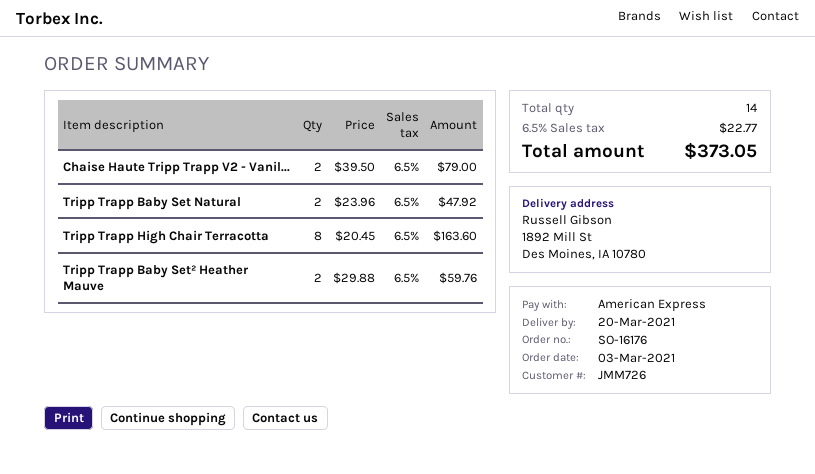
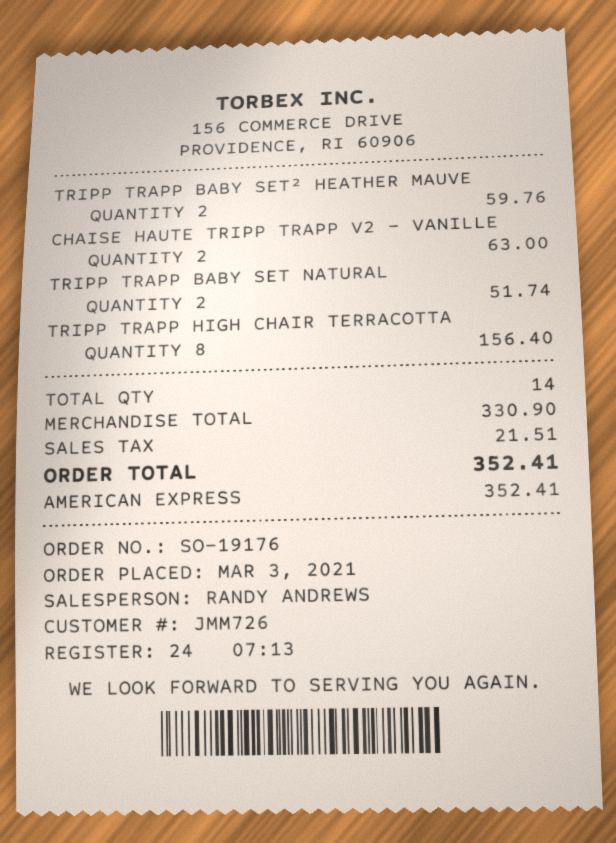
order number: SO-16176 -> SO-19176
Chaise Haute Tripp Trapp V2 - Vanil...: 2 for 79.00 -> 2 for 63.00
Tripp Trapp Baby Set Natural: 2 for 47.92 -> 2 for 51.74
Tripp Trapp High Chair Terracotta: 8 for 163.60 -> 8 for 156.40
tax: 22.77 -> 21.51
total: 373.05 -> 352.41

